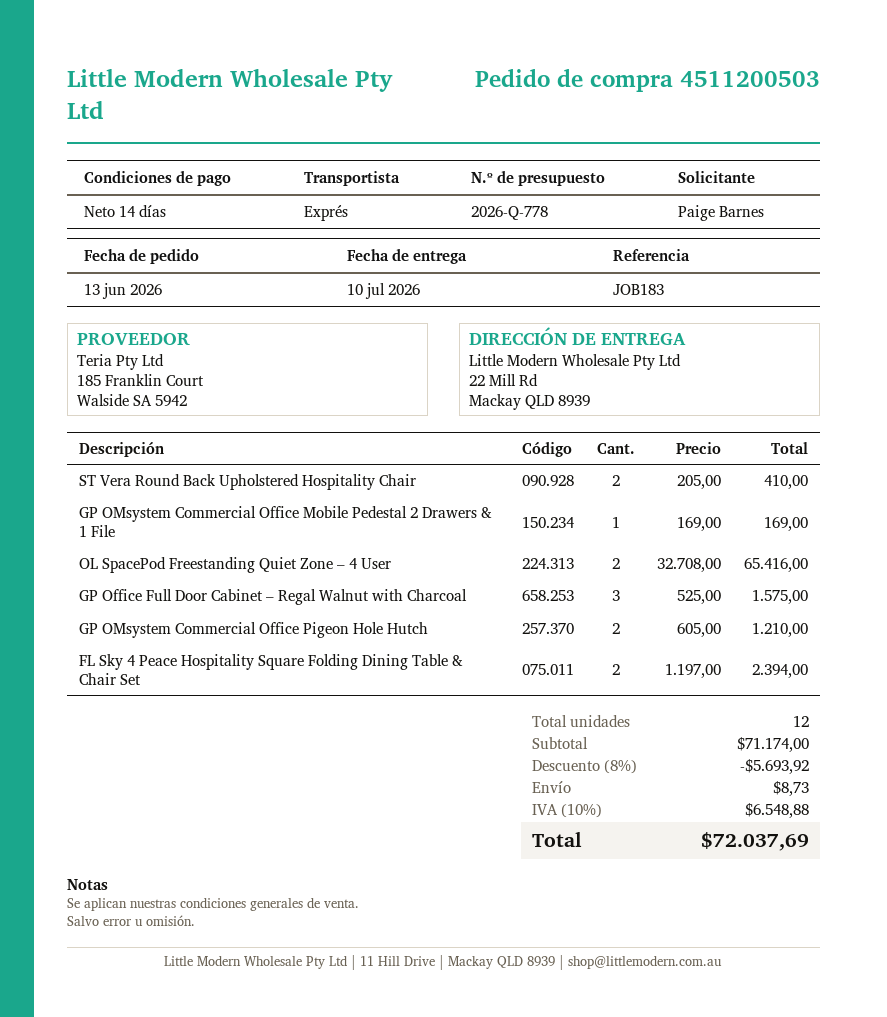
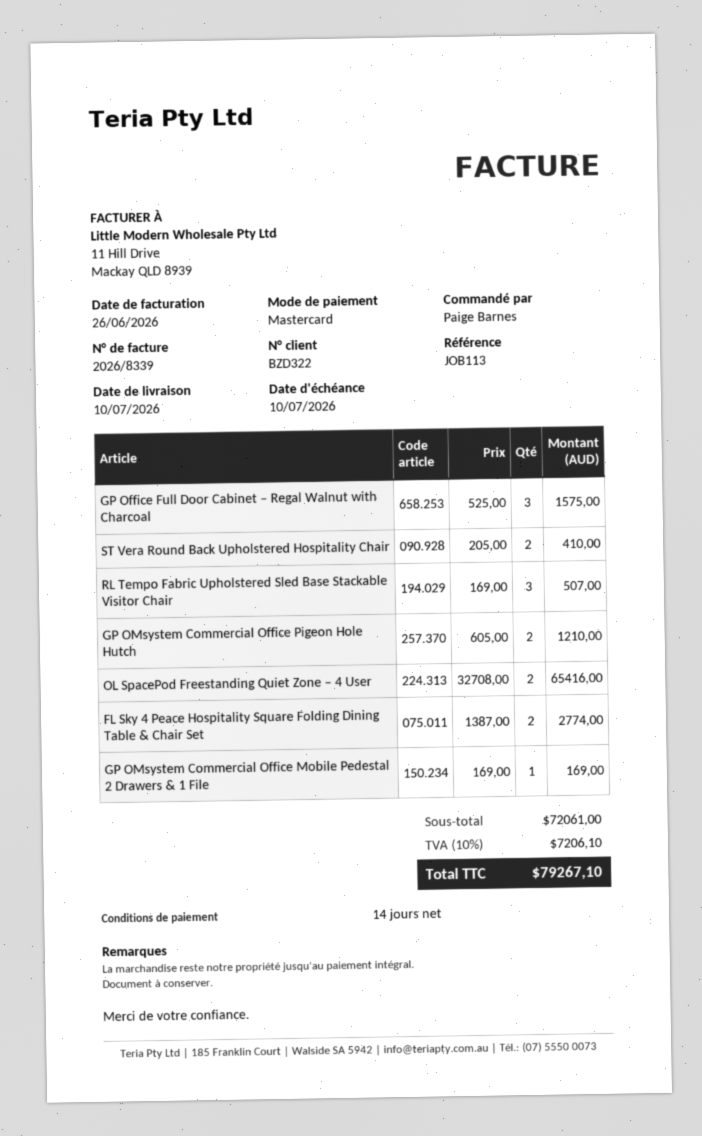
reference: JOB183 -> JOB113
FL Sky 4 Peace Hospitality Square Folding Dining Table & Chair Set: 2 x 1197.00 = 2394.00 -> 2 x 1387.00 = 2774.00
RL Tempo Fabric Upholstered Sled Base Stackable Visitor Chair: none -> 3 x 169.00 = 507.00
subtotal: 71174.00 -> 72061.00
discount: 8% = 5693.92 -> none
shipping: 8.73 -> none
tax: 10% = 6548.88 -> 10% = 7206.10
total: 72037.69 -> 79267.10

